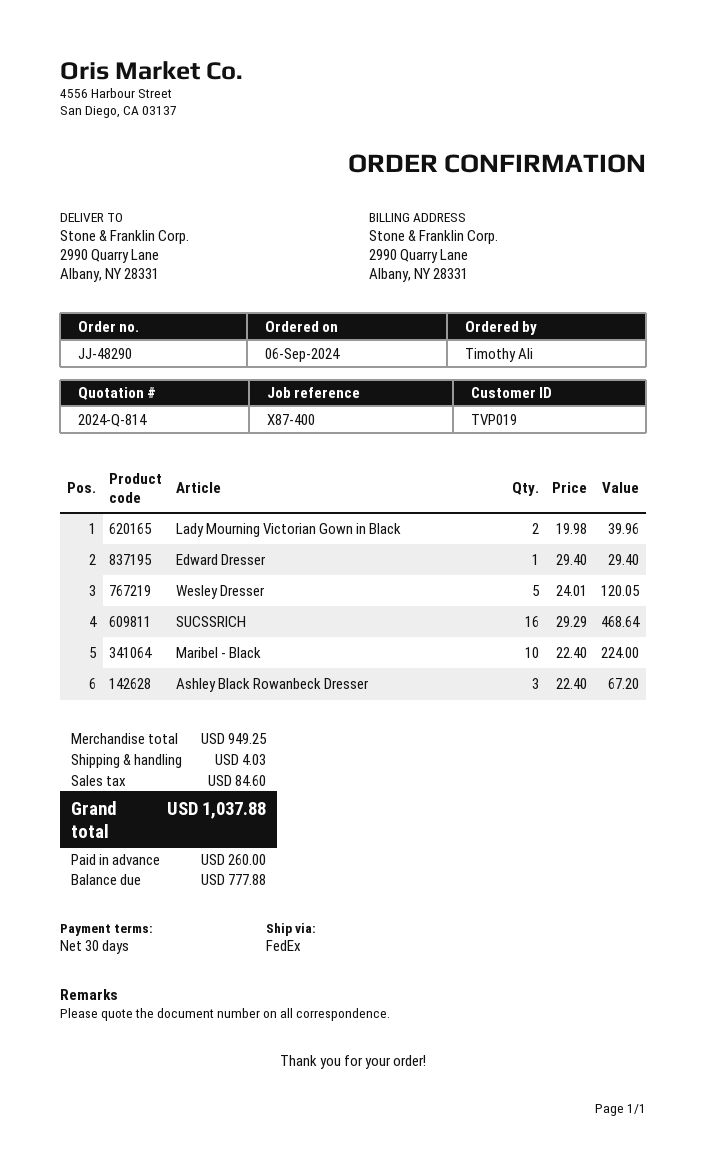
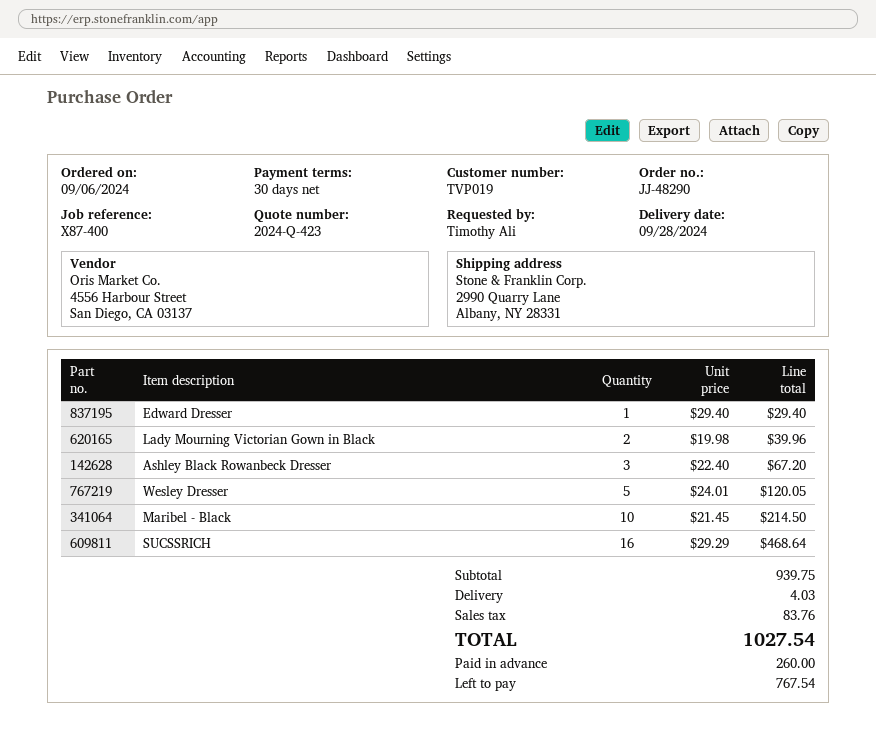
quote number: 2024-Q-814 -> 2024-Q-423
Maribel - Black: 10 x 22.40 = 224.00 -> 10 x 21.45 = 214.50
subtotal: 949.25 -> 939.75
tax: 84.60 -> 83.76
total: 1037.88 -> 1027.54
balance: 777.88 -> 767.54

